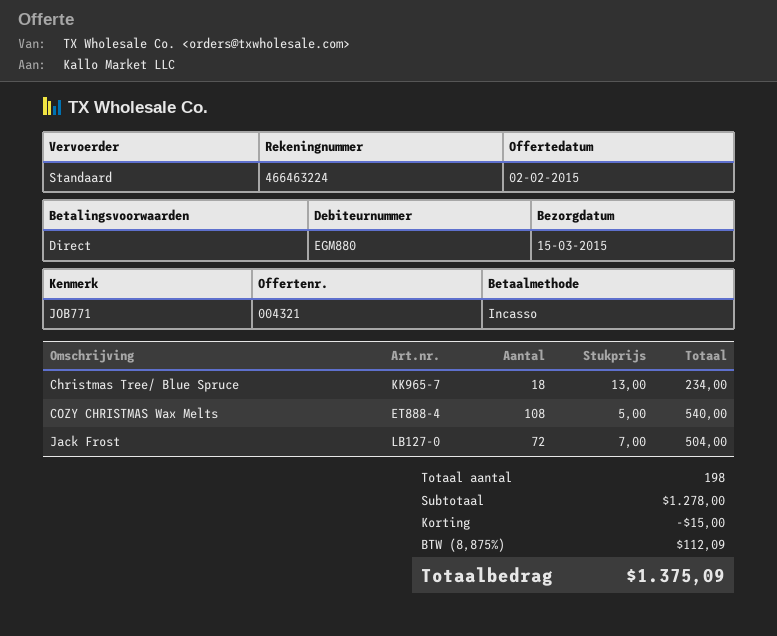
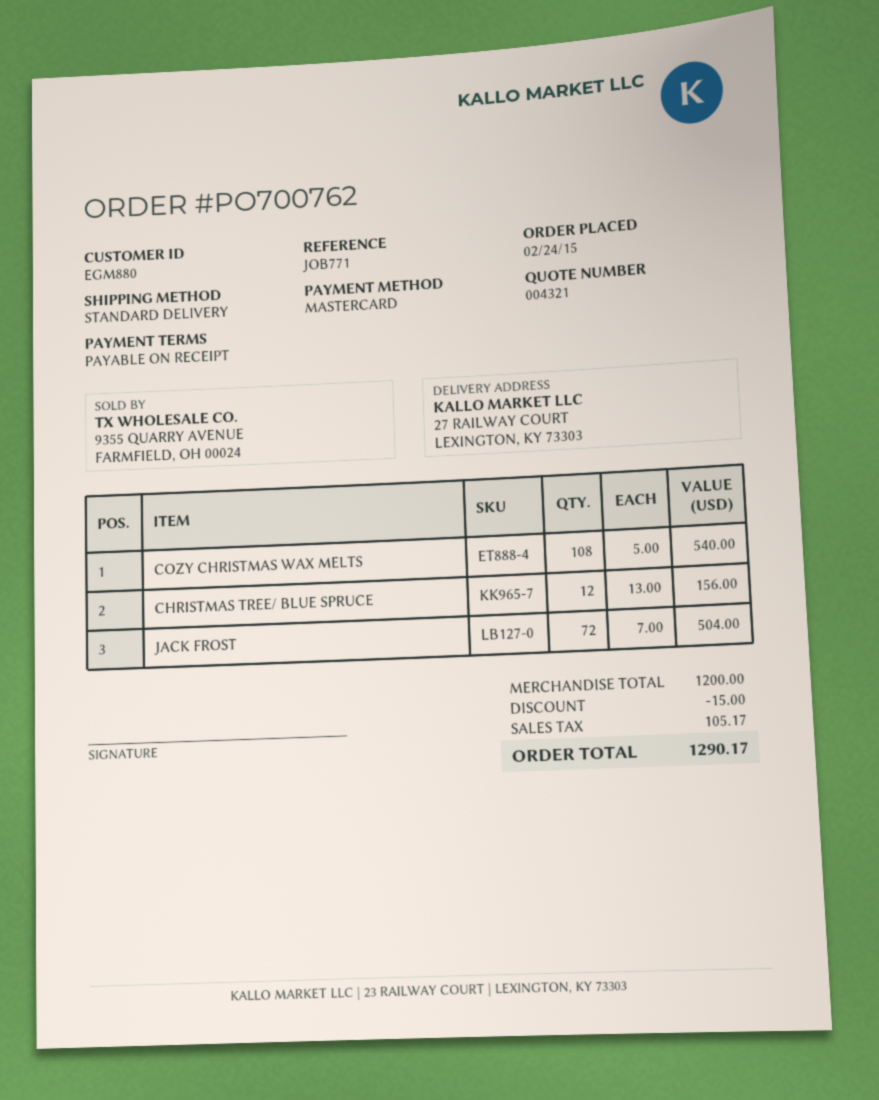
payment method: direct debit -> Mastercard
Christmas Tree/ Blue Spruce: 18 x 13.00 = 234.00 -> 12 x 13.00 = 156.00
subtotal: 1278.00 -> 1200.00
tax: 112.09 -> 105.17
total: 1375.09 -> 1290.17

